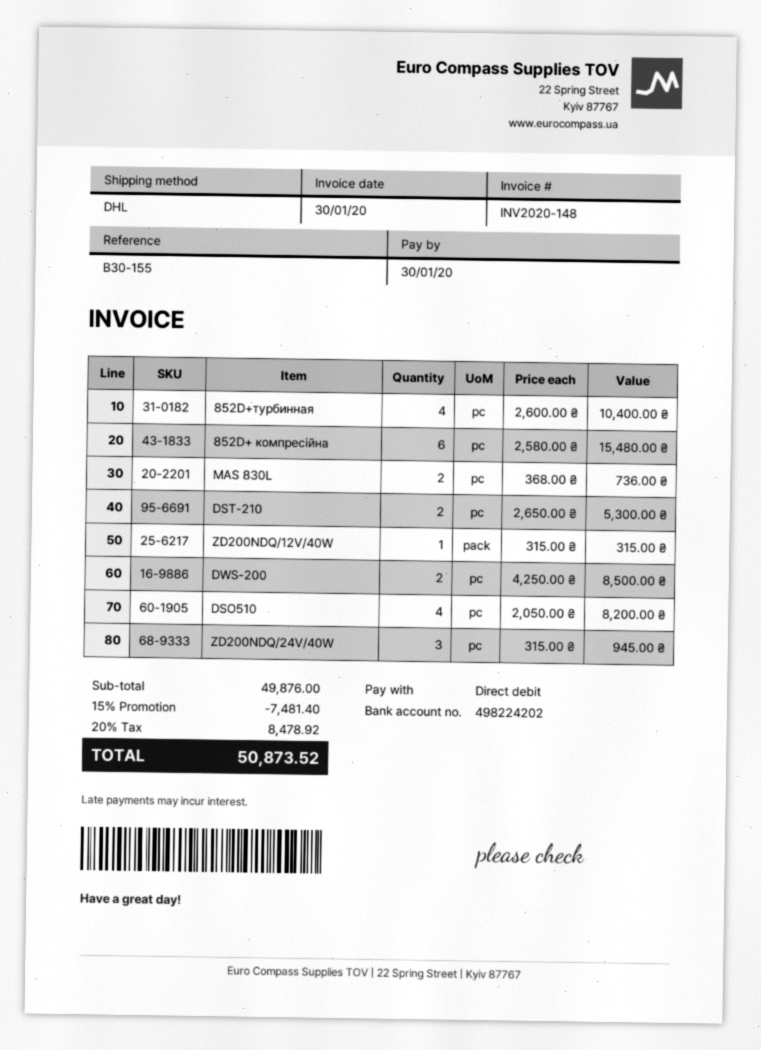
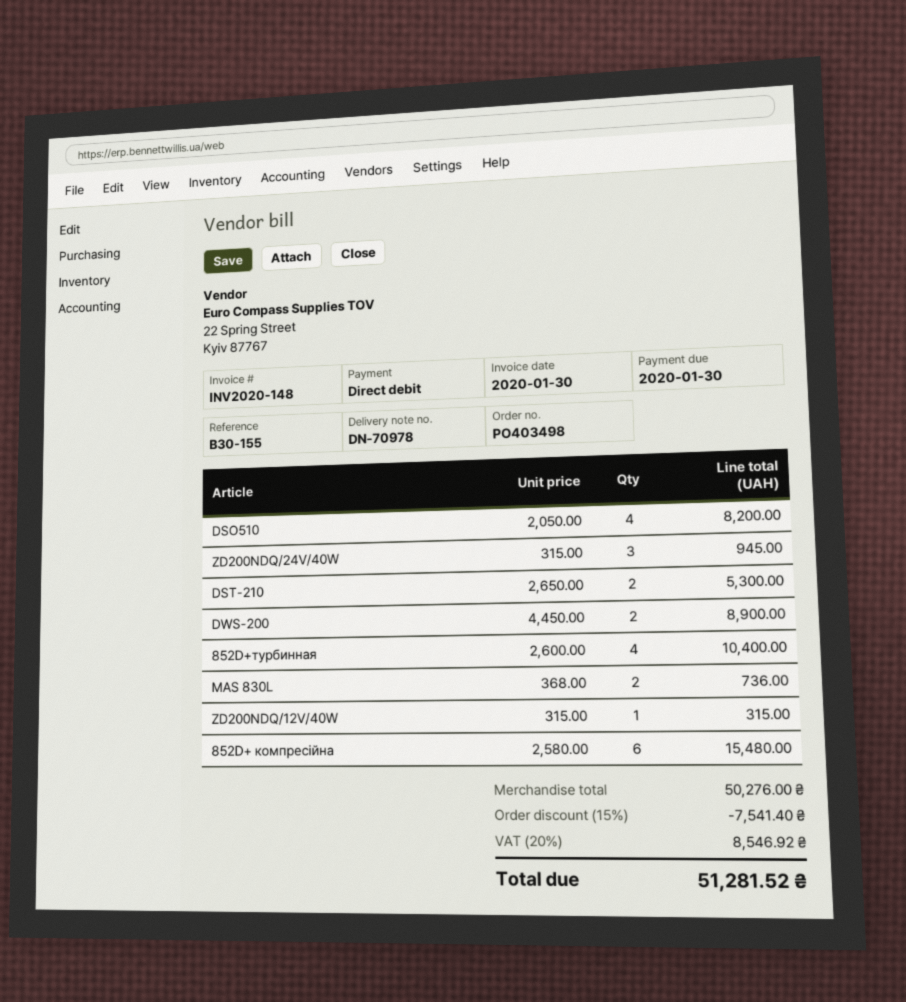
DWS-200: 2 x 4250.00 = 8500.00 -> 2 x 4450.00 = 8900.00
subtotal: 49876.00 -> 50276.00
discount: 15% = 7481.40 -> 15% = 7541.40
tax: 20% = 8478.92 -> 20% = 8546.92
total: 50873.52 -> 51281.52

